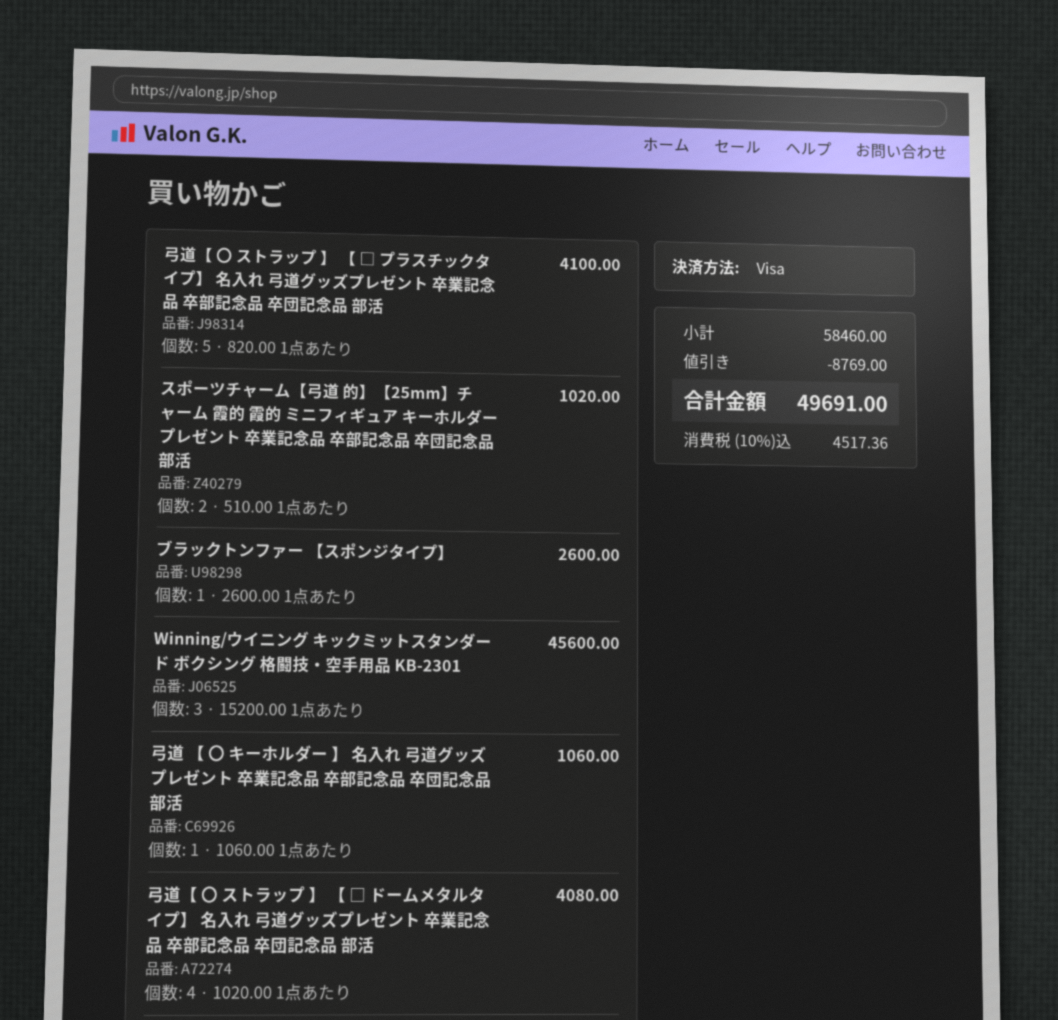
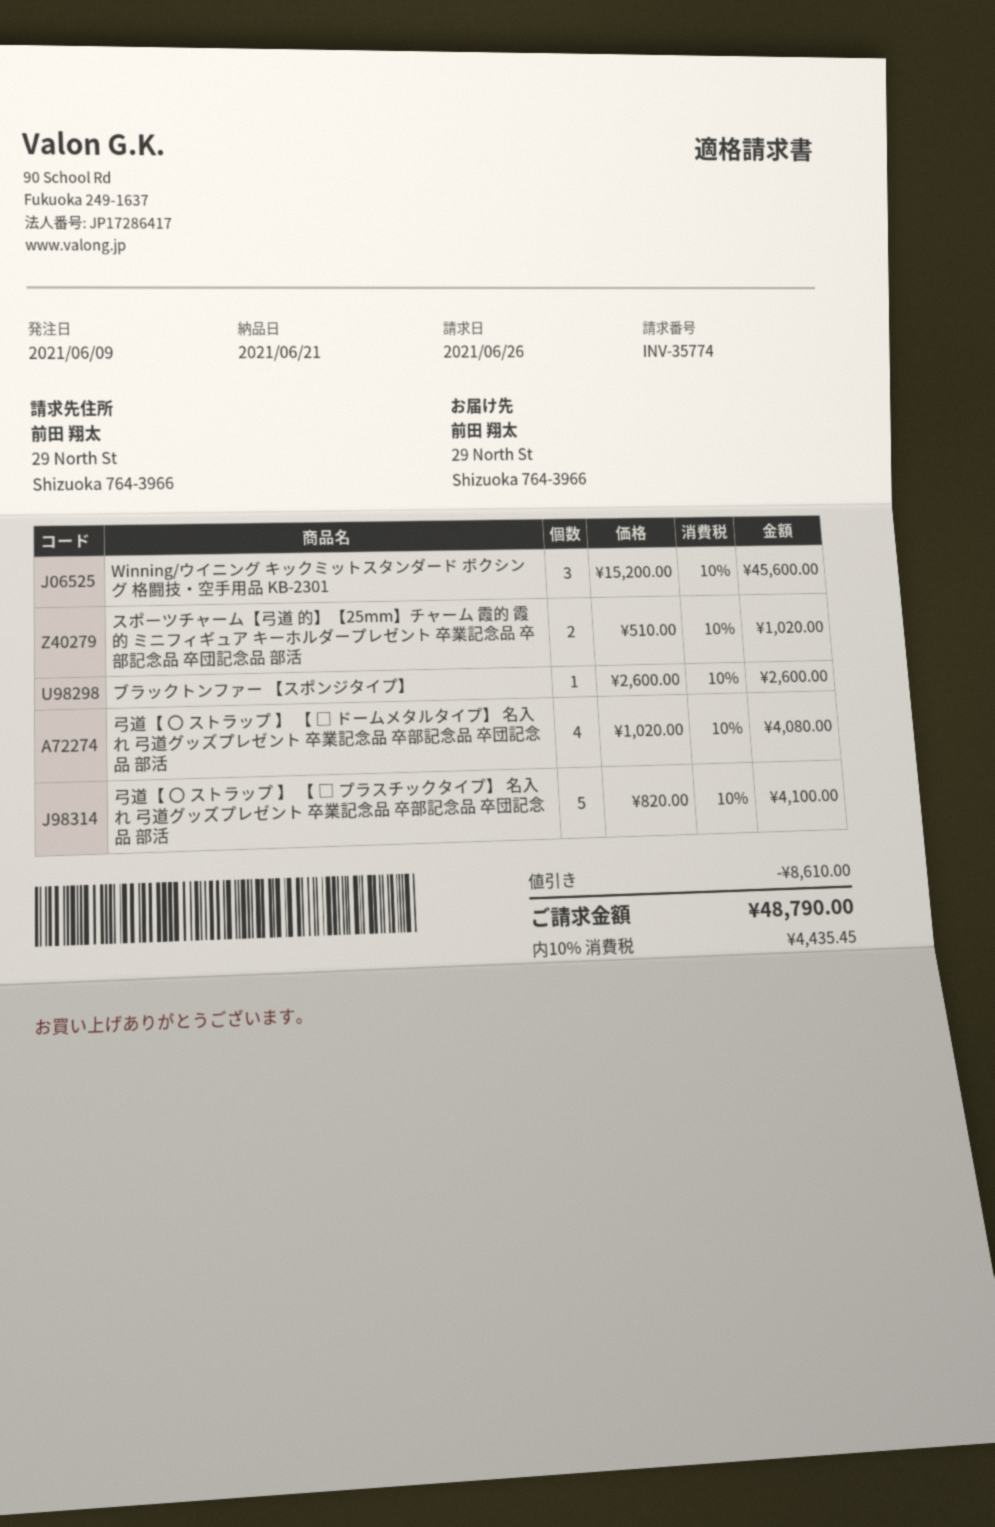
弓道 【 〇 キーホルダー 】 名入れ 弓道グッズプレゼント 卒業記念品 卒部記念品 卒団記念品 部活: 1 x 1060.00 = 1060.00 -> none
discount: 8769.00 -> 8610.00
tax: 10% = 4517.36 -> 10% = 4435.45
total: 49691.00 -> 48790.00

